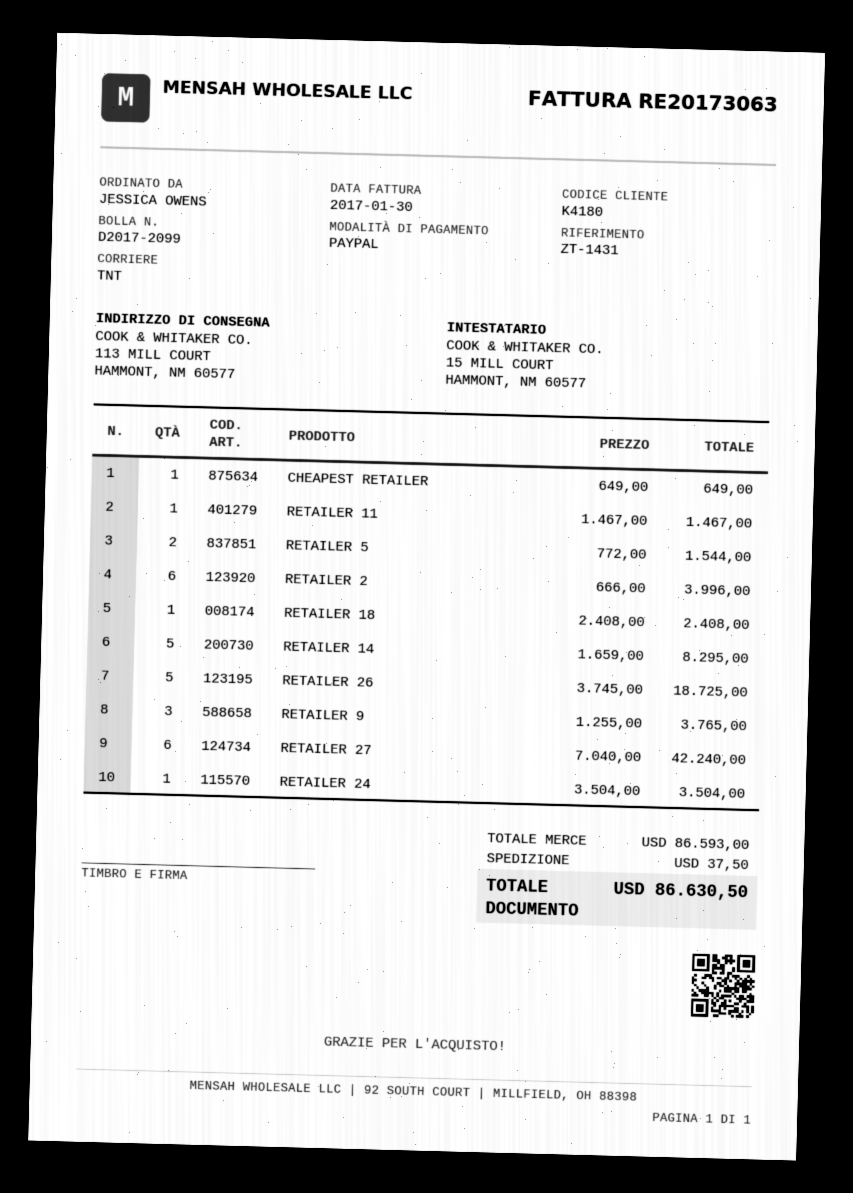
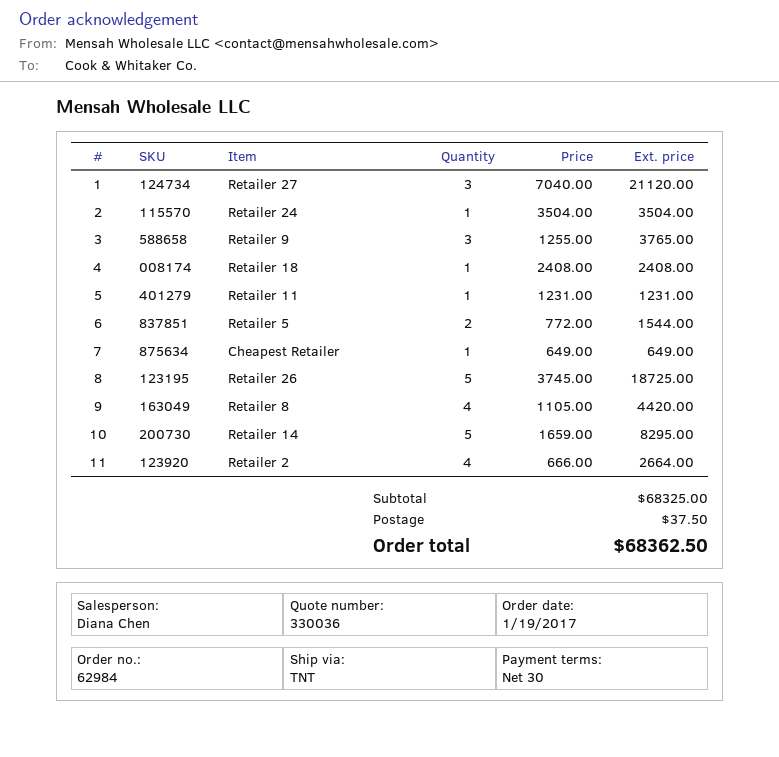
RETAILER 11: 1 x 1467.00 = 1467.00 -> 1 x 1231.00 = 1231.00
RETAILER 2: 6 x 666.00 = 3996.00 -> 4 x 666.00 = 2664.00
RETAILER 27: 6 x 7040.00 = 42240.00 -> 3 x 7040.00 = 21120.00
Retailer 8: none -> 4 x 1105.00 = 4420.00
subtotal: 86593.00 -> 68325.00
total: 86630.50 -> 68362.50

